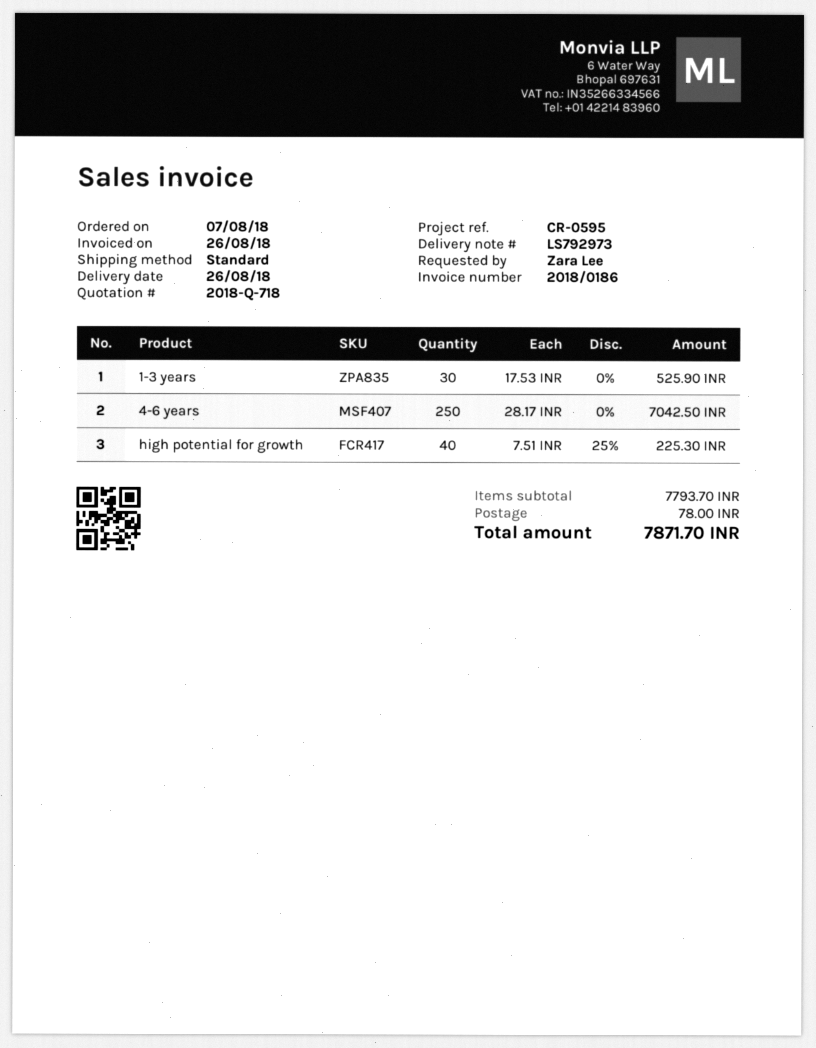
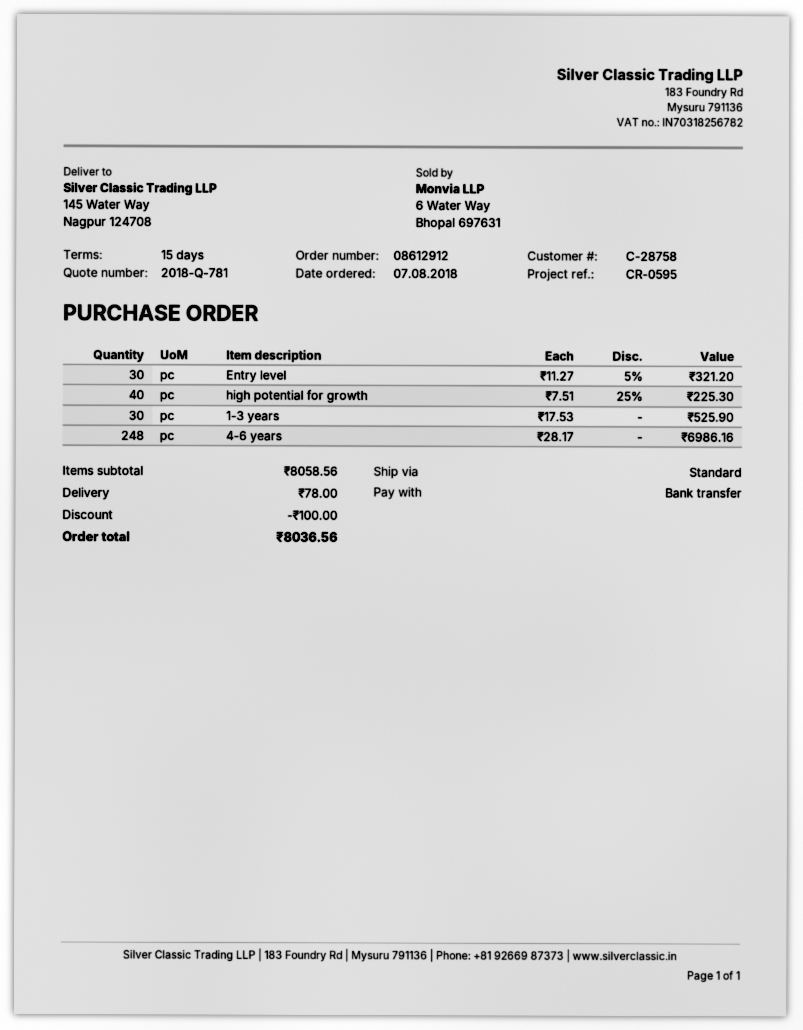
quote number: 2018-Q-718 -> 2018-Q-781
4-6 years: 250 x 28.17 = 7042.50 -> 248 x 28.17 = 6986.16
Entry level: none -> 30 x 11.27 - 5% = 321.20
subtotal: 7793.70 -> 8058.56
discount: none -> 100.00
total: 7871.70 -> 8036.56

